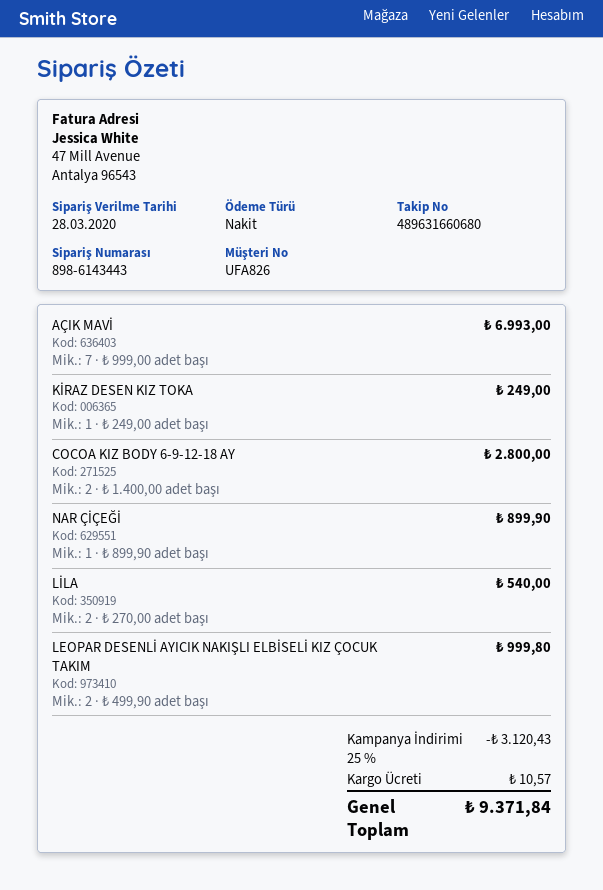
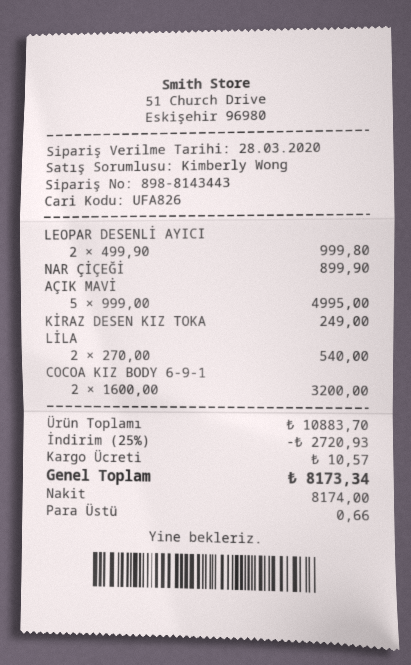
order number: 898-6143443 -> 898-8143443
AÇIK MAVİ: 7 x 999.00 = 6993.00 -> 5 x 999.00 = 4995.00
COCOA KIZ BODY 6-9-12-18 AY: 2 x 1400.00 = 2800.00 -> 2 x 1600.00 = 3200.00
discount: 25% = 3120.43 -> 25% = 2720.93
total: 9371.84 -> 8173.34

